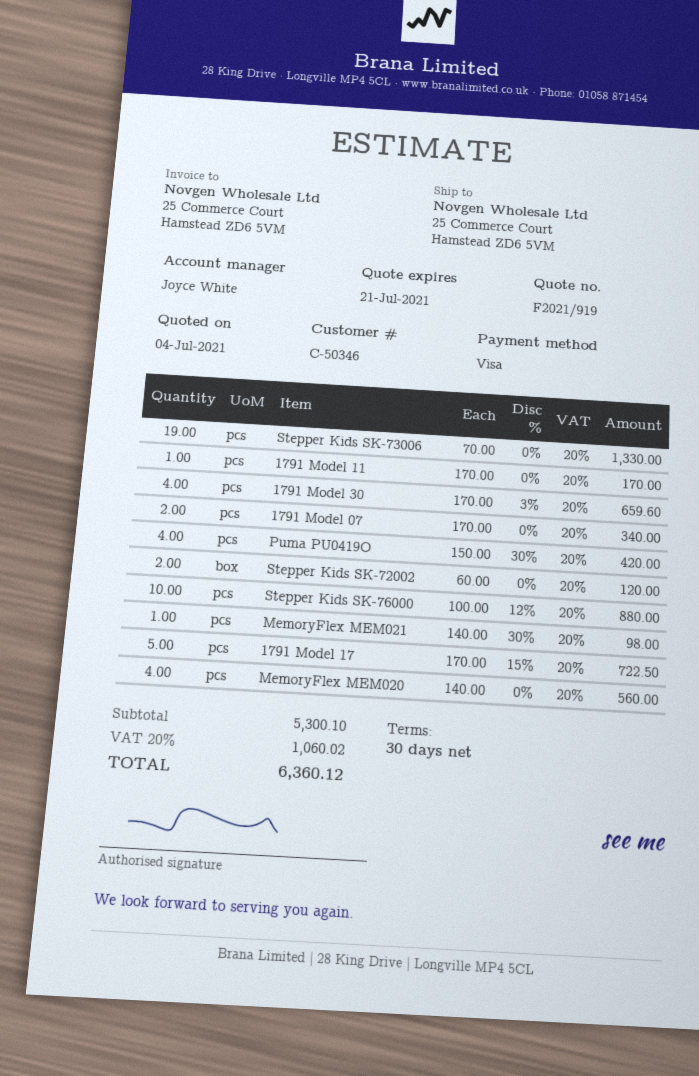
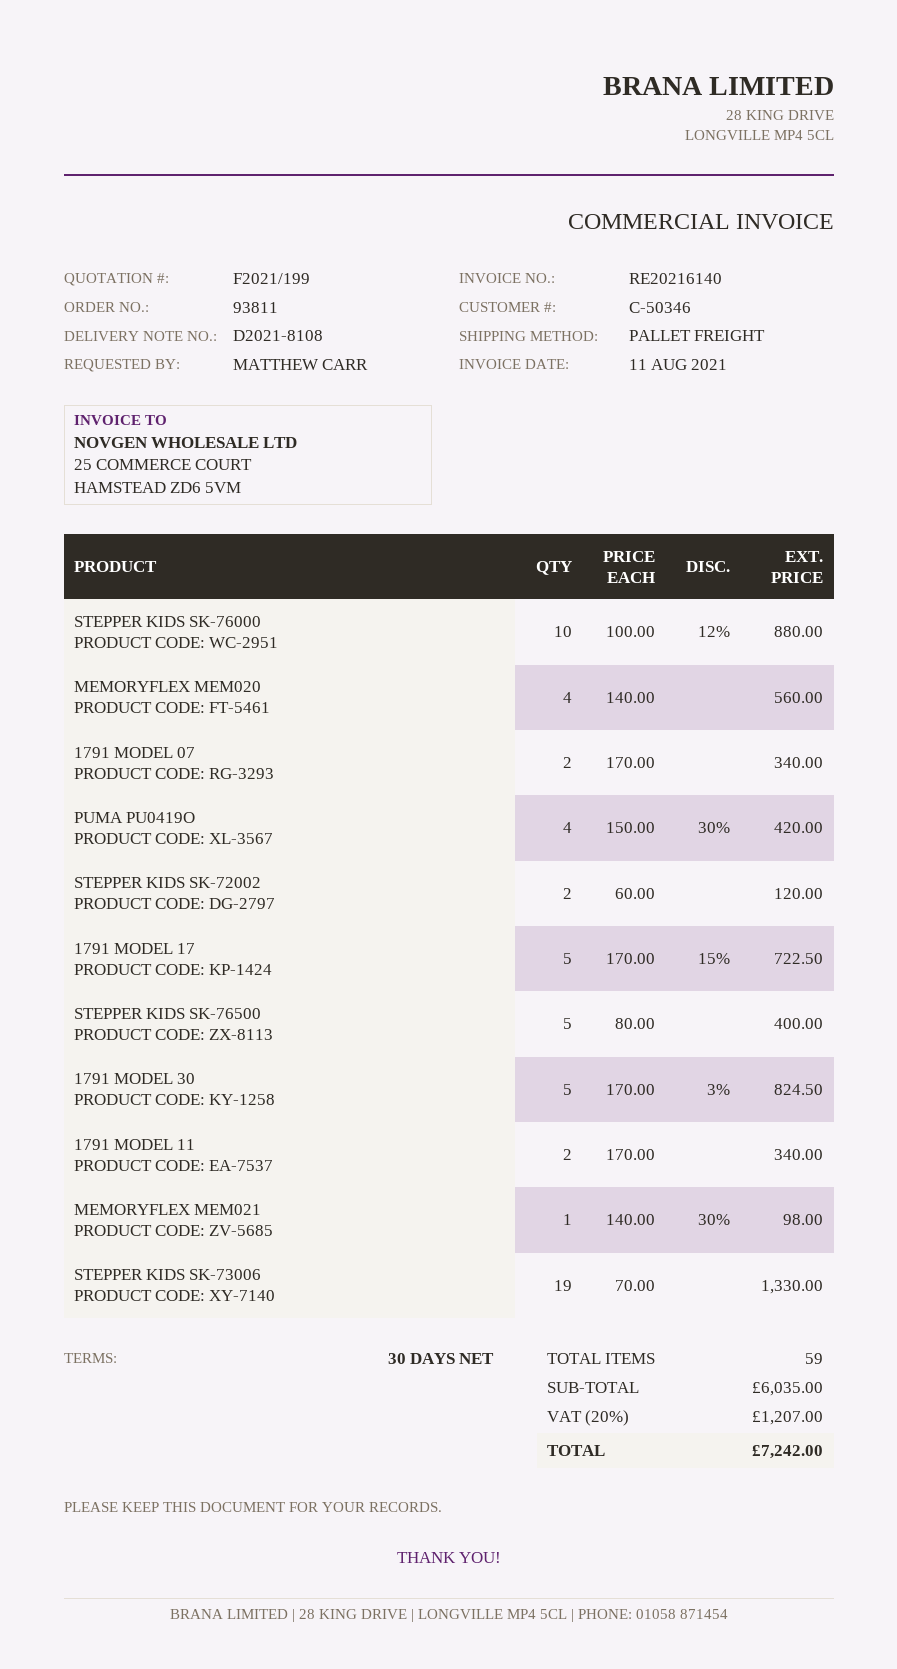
quote number: F2021/919 -> F2021/199
1791 Model 11: 1 x 170.00 = 170.00 -> 2 x 170.00 = 340.00
1791 Model 30: 4 x 170.00 - 3% = 659.60 -> 5 x 170.00 - 3% = 824.50
STEPPER KIDS SK-76500: none -> 5 x 80.00 = 400.00
subtotal: 5300.10 -> 6035.00
tax: 20% = 1060.02 -> 20% = 1207.00
total: 6360.12 -> 7242.00

